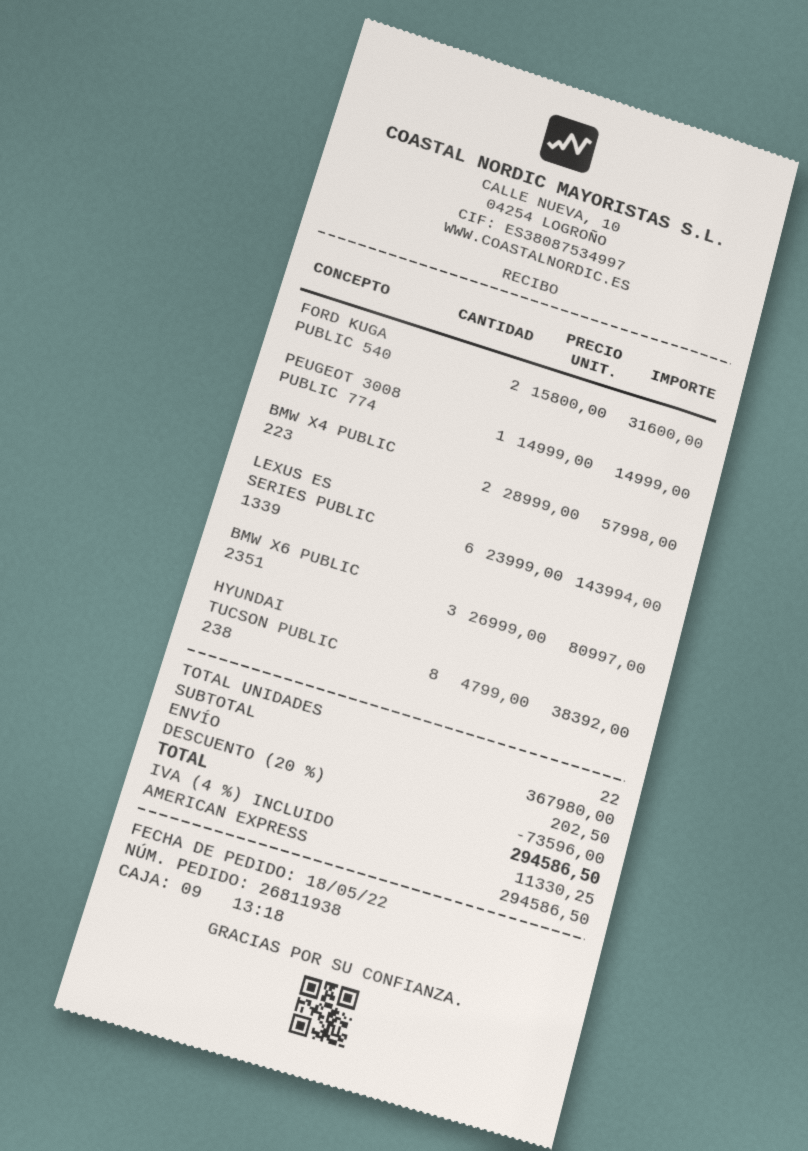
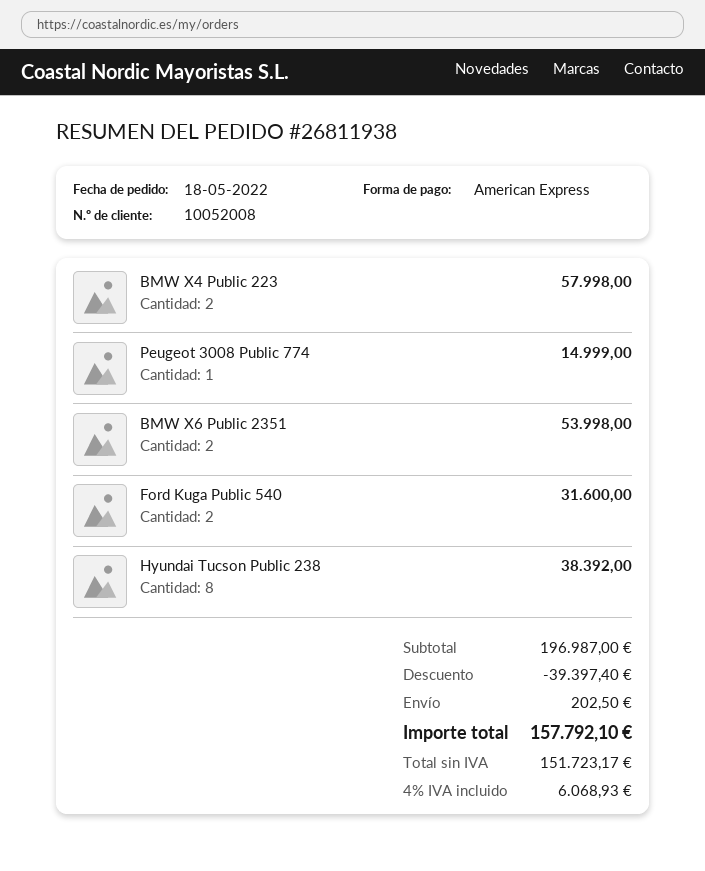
LEXUS ES SERIES PUBLIC 1339: 6 for 143994.00 -> none
BMW X6 PUBLIC 2351: 3 for 80997.00 -> 2 for 53998.00
subtotal: 367980.00 -> 196987.00
discount: 73596.00 -> 39397.40
tax: 4% = 11330.25 -> 4% = 6068.93
total: 294586.50 -> 157792.10

